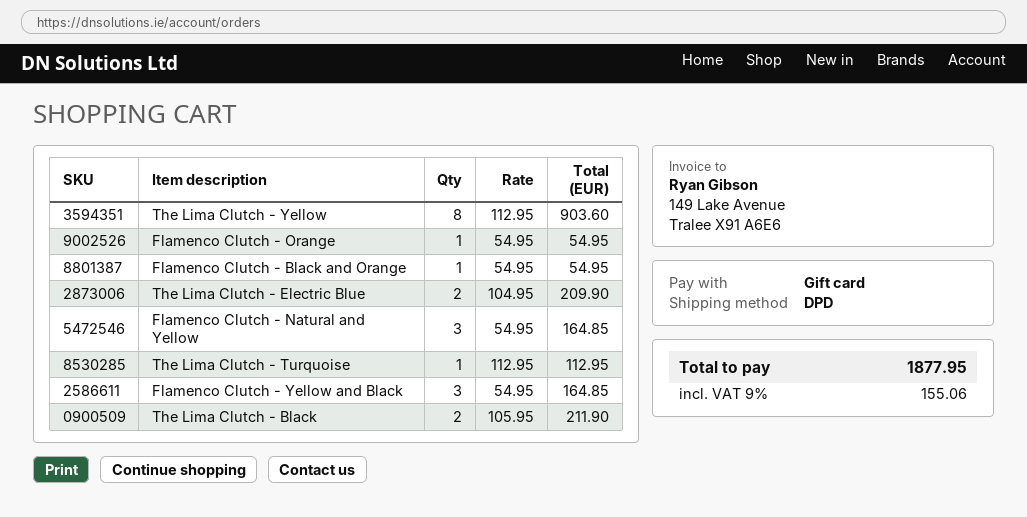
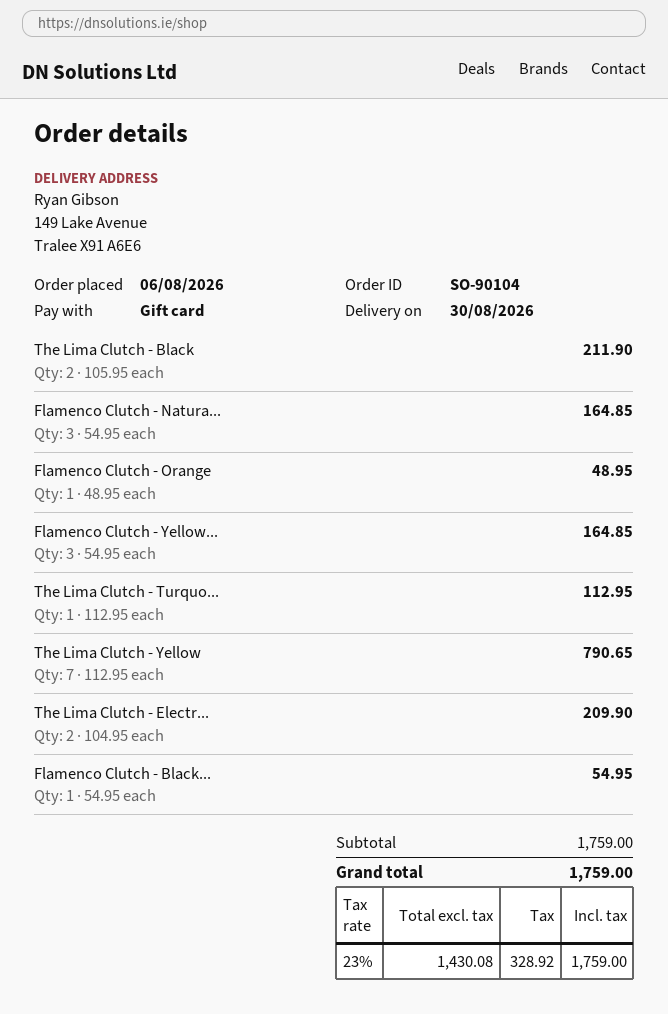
The Lima Clutch - Yellow: 8 x 112.95 = 903.60 -> 7 x 112.95 = 790.65
Flamenco Clutch - Orange: 1 x 54.95 = 54.95 -> 1 x 48.95 = 48.95
tax: 9% = 155.06 -> 23% = 328.92
total: 1877.95 -> 1759.00

